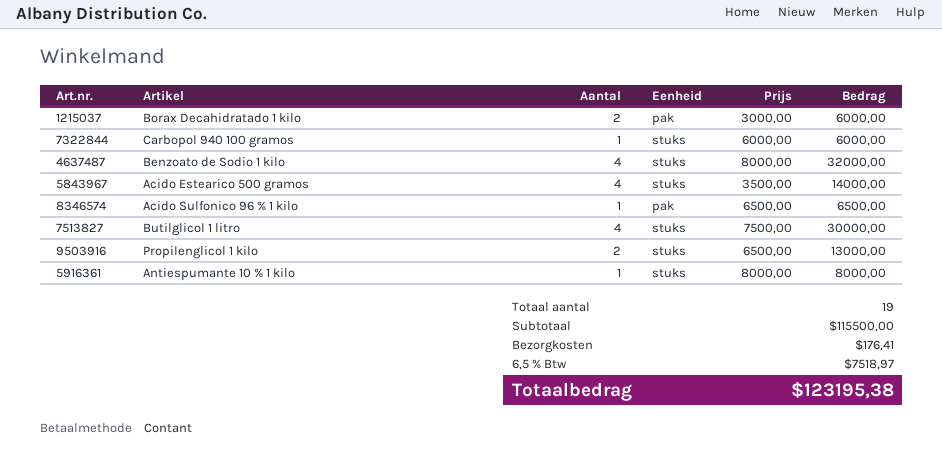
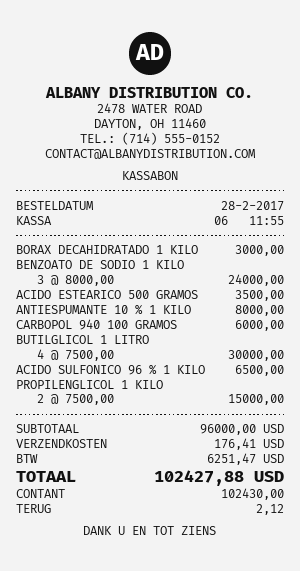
Borax Decahidratado 1 kilo: 2 x 3000.00 = 6000.00 -> 1 x 3000.00 = 3000.00
Benzoato de Sodio 1 kilo: 4 x 8000.00 = 32000.00 -> 3 x 8000.00 = 24000.00
Acido Estearico 500 gramos: 4 x 3500.00 = 14000.00 -> 1 x 3500.00 = 3500.00
Propilenglicol 1 kilo: 2 x 6500.00 = 13000.00 -> 2 x 7500.00 = 15000.00
subtotal: 115500.00 -> 96000.00
tax: 7518.97 -> 6251.47
total: 123195.38 -> 102427.88

